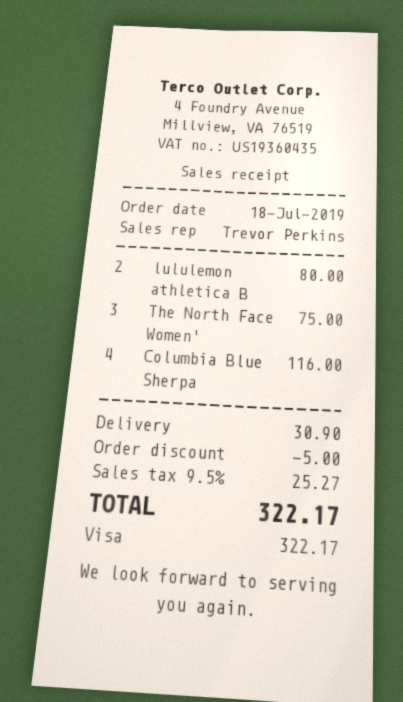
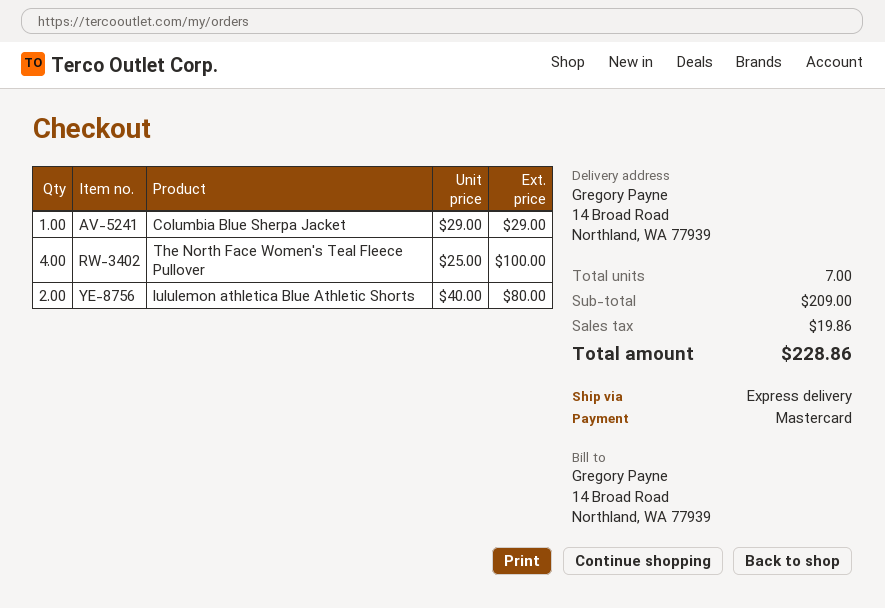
payment method: Visa -> Mastercard
The North Face Women': 3 for 75.00 -> 4 for 100.00
Columbia Blue Sherpa: 4 for 116.00 -> 1 for 29.00
discount: 5.00 -> none
shipping: 30.90 -> none
tax: 25.27 -> 19.86
total: 322.17 -> 228.86

